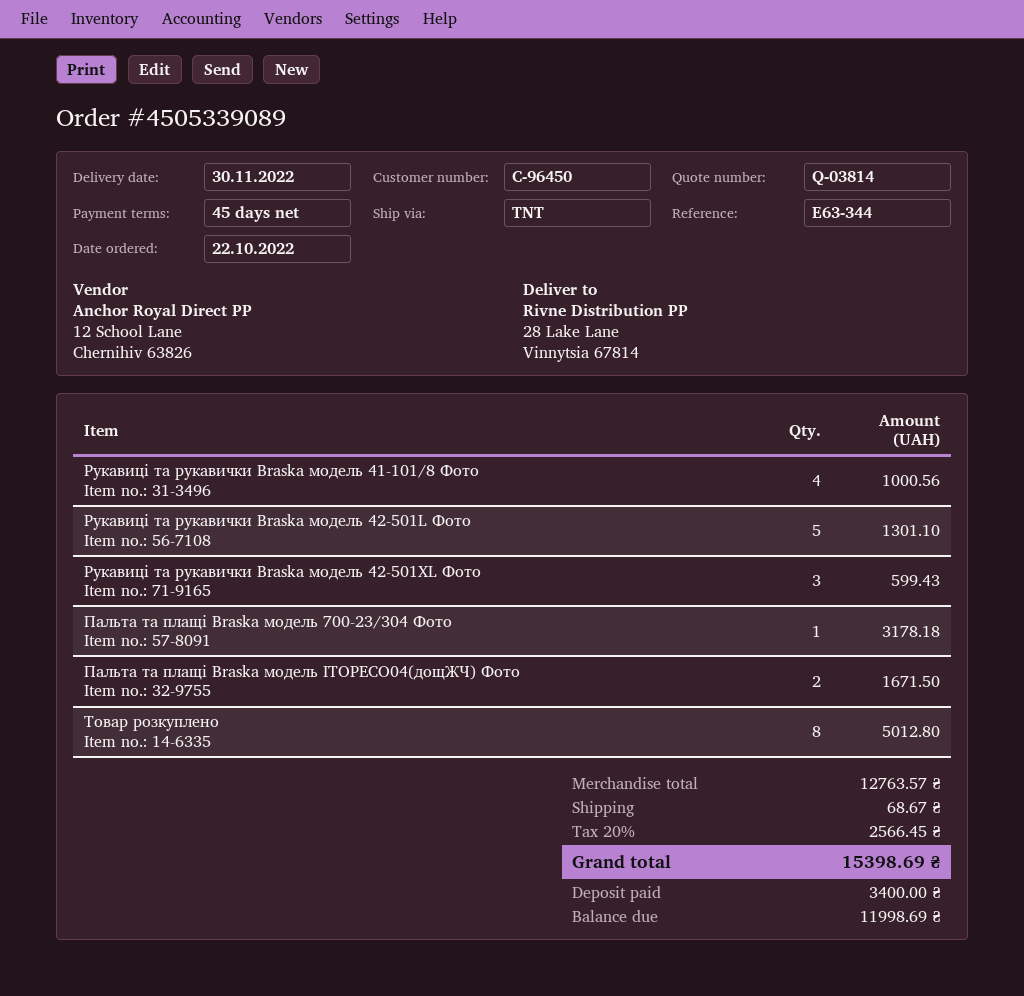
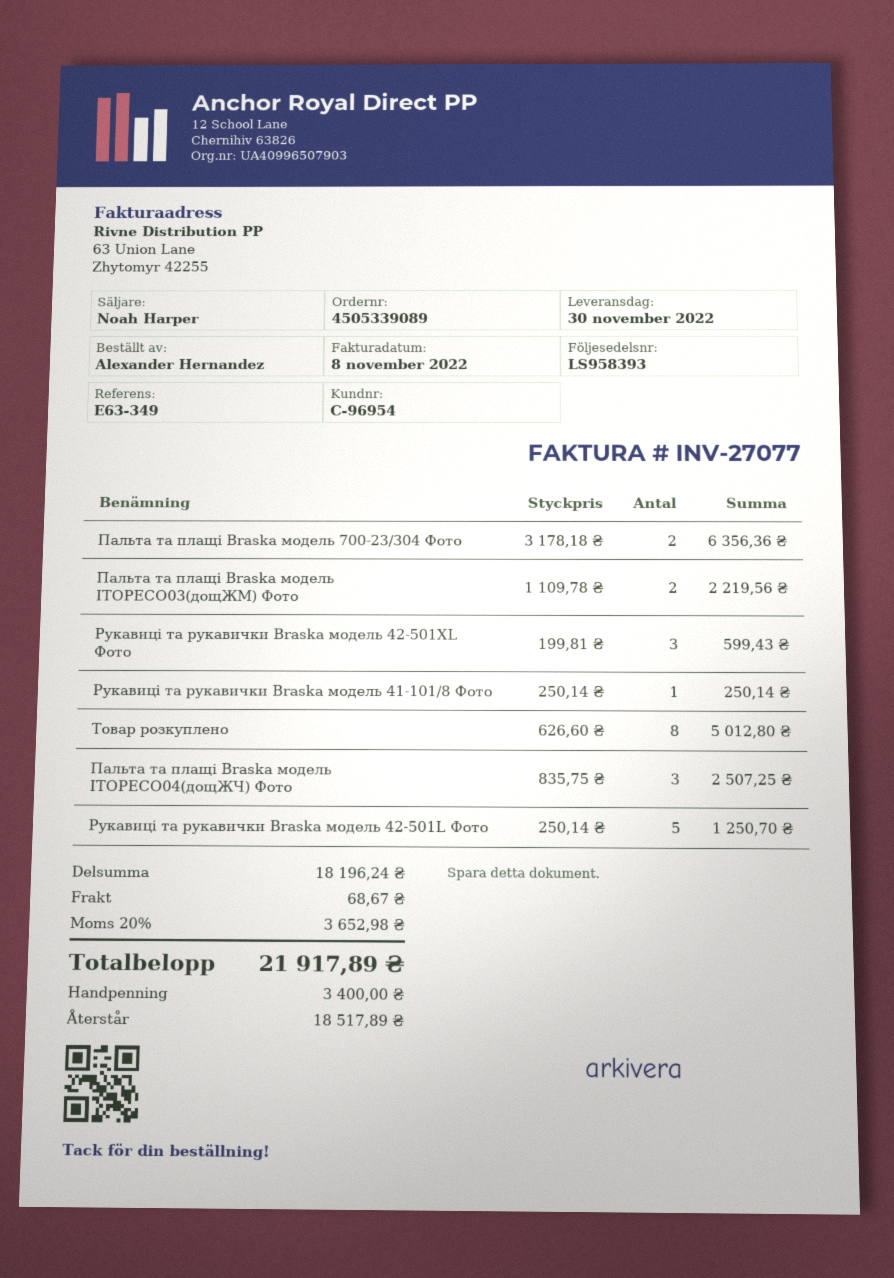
customer number: C-96450 -> C-96954
reference: E63-344 -> E63-349
Рукавиці та рукавички Braska модель 41-101/8 Фото: 4 for 1000.56 -> 1 for 250.14
Рукавиці та рукавички Braska модель 42-501L Фото: 5 for 1301.10 -> 5 for 1250.70
Пальта та плащі Braska модель 700-23/304 Фото: 1 for 3178.18 -> 2 for 6356.36
Пальта та плащі Braska модель ITOPECO04(дощЖЧ) Фото: 2 for 1671.50 -> 3 for 2507.25
Пальта та плащі Braska модель ITOPECO03(дощЖМ) Фото: none -> 2 for 2219.56
subtotal: 12763.57 -> 18196.24
tax: 20% = 2566.45 -> 20% = 3652.98
total: 15398.69 -> 21917.89
balance: 11998.69 -> 18517.89

